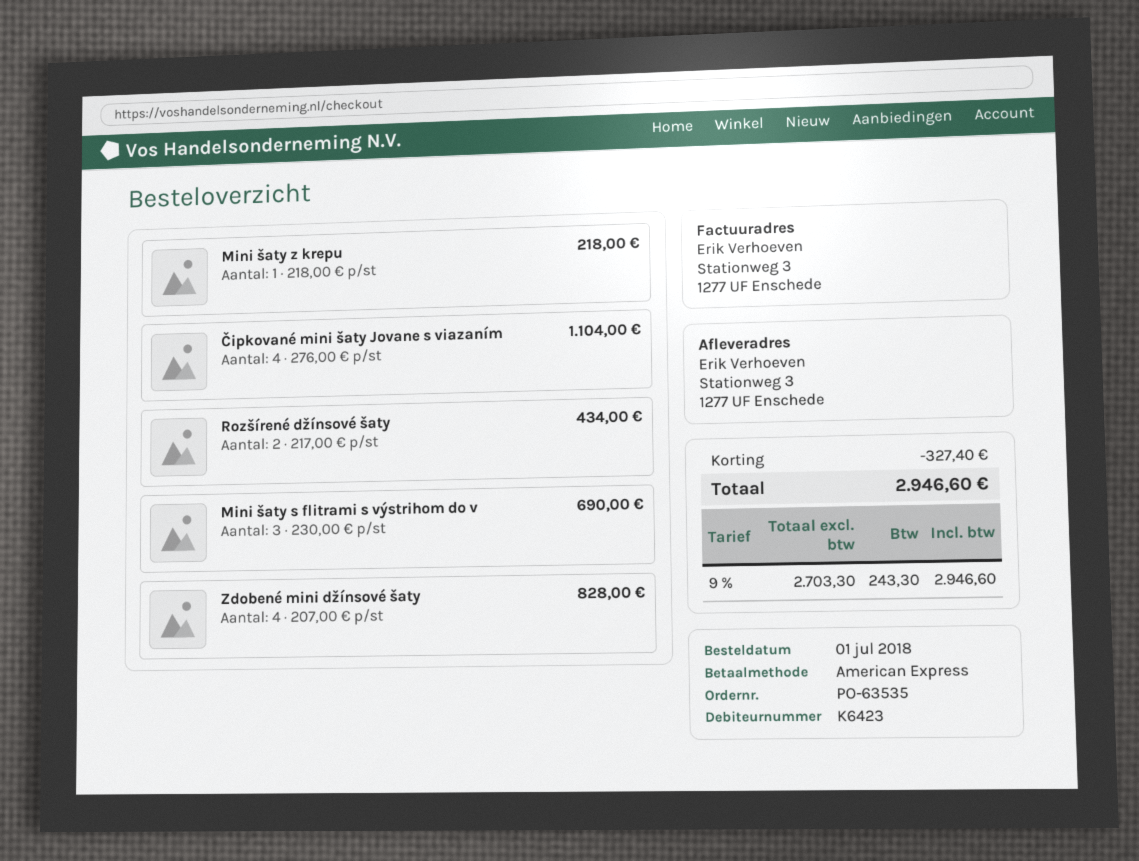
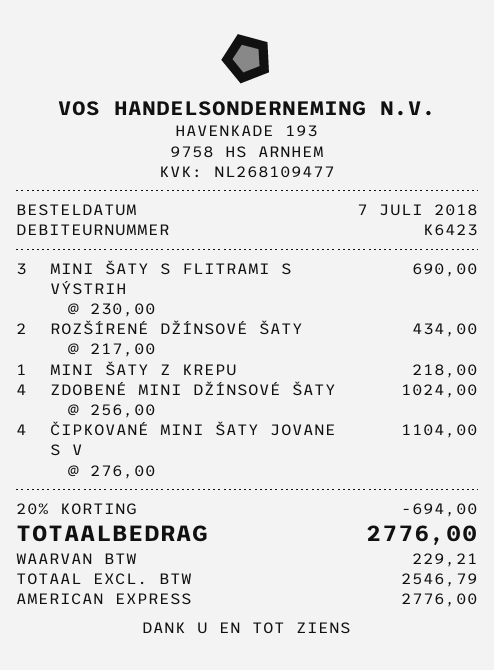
order date: 2018-07-01 -> 2018-07-07
Zdobené mini džínsové šaty: 4 x 207.00 = 828.00 -> 4 x 256.00 = 1024.00
discount: 327.40 -> 694.00
net: 2703.30 -> 2546.79
tax: 243.30 -> 229.21
total: 2946.60 -> 2776.00

